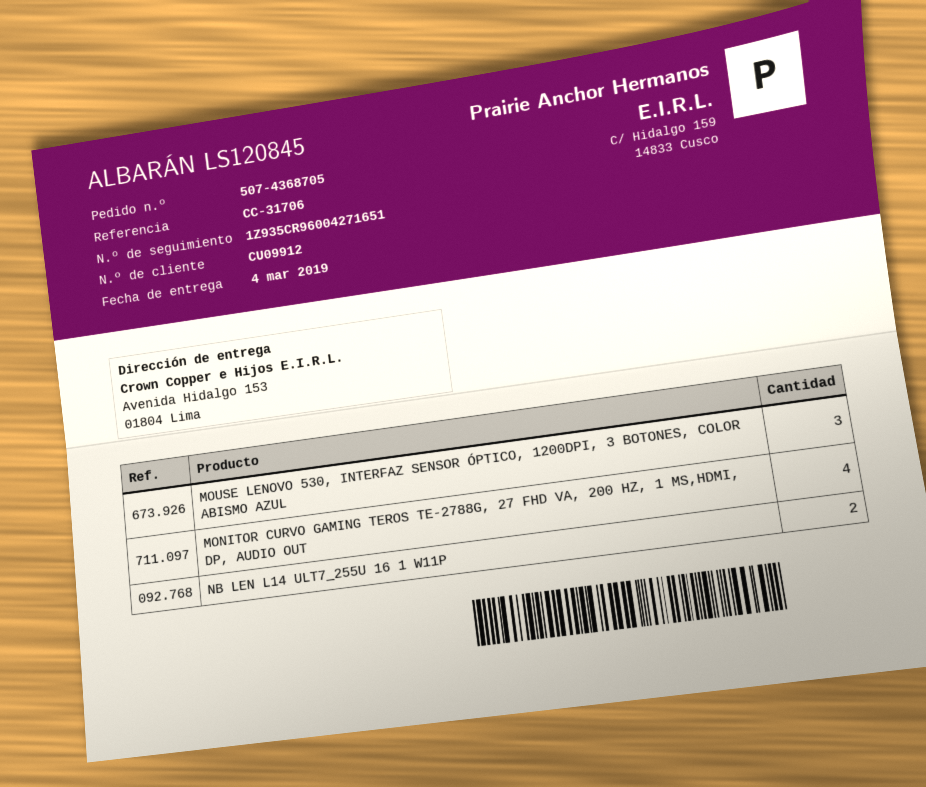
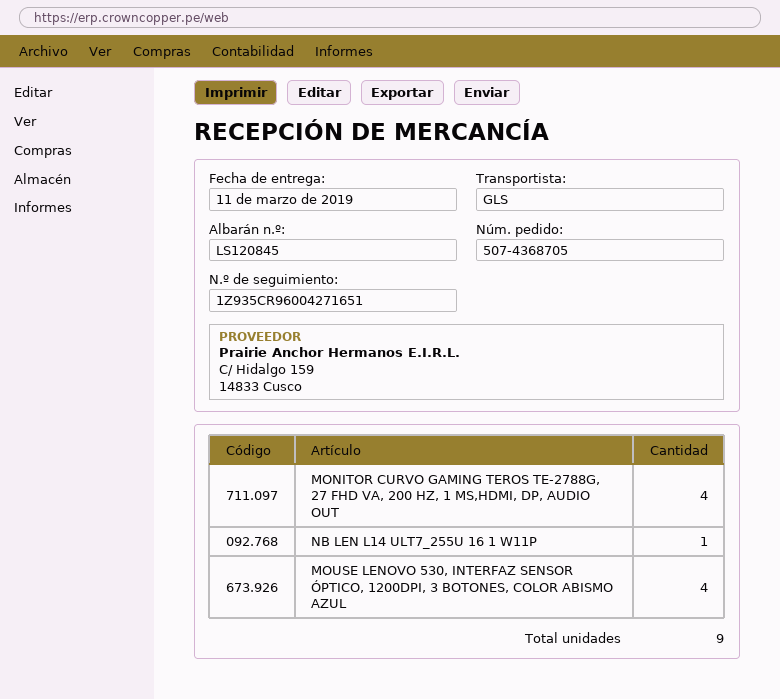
delivery date: 2019-03-04 -> 2019-03-11
MOUSE LENOVO 530, INTERFAZ SENSOR ÓPTICO, 1200DPI, 3 BOTONES, COLOR ABISMO AZUL: 3 -> 4
NB LEN L14 ULT7_255U 16 1 W11P: 2 -> 1

